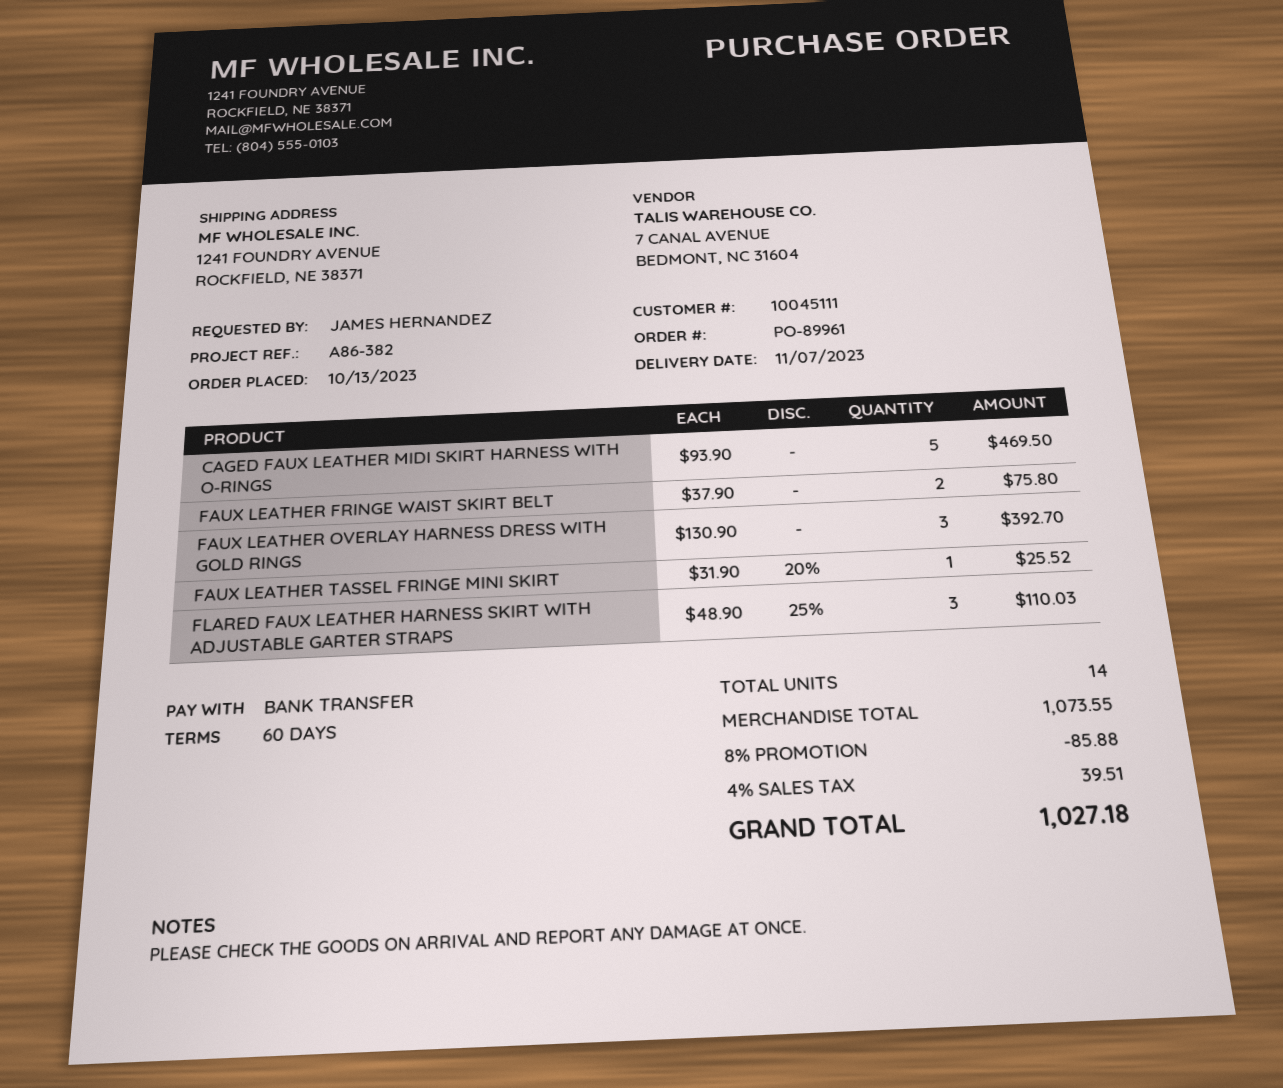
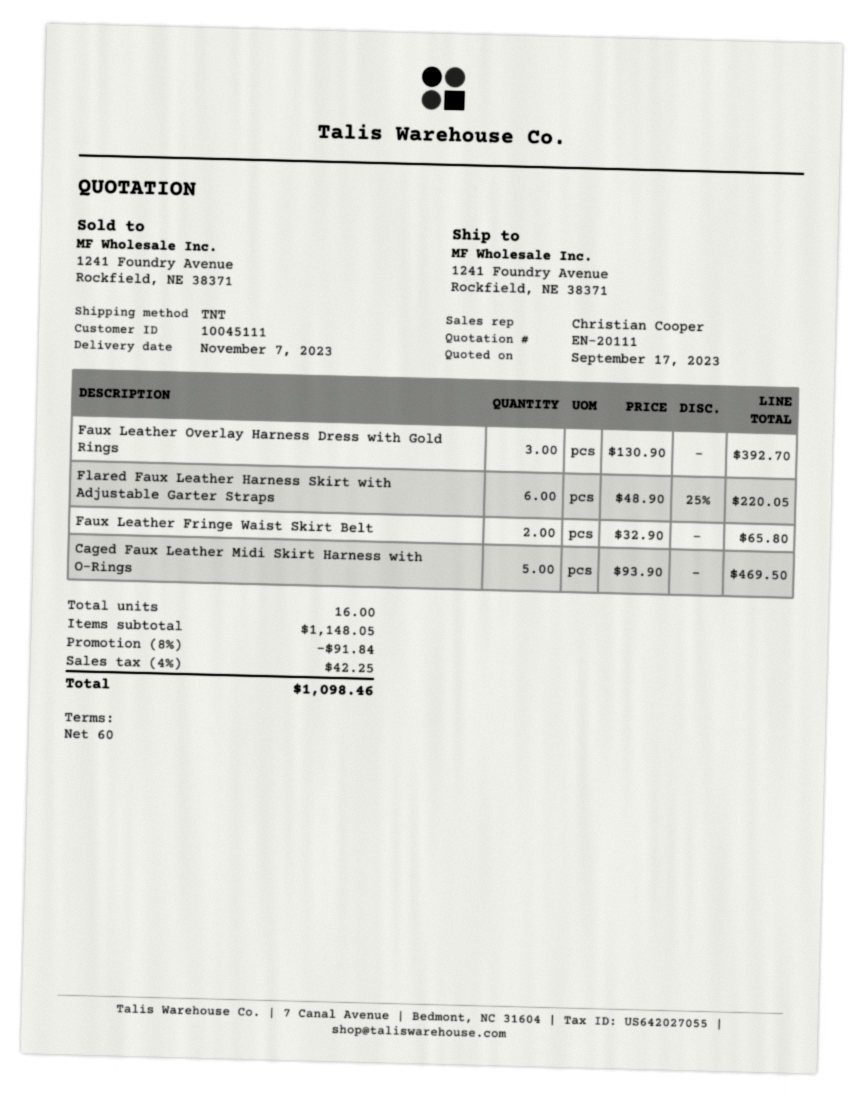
FAUX LEATHER FRINGE WAIST SKIRT BELT: 2 x 37.90 = 75.80 -> 2 x 32.90 = 65.80
FAUX LEATHER TASSEL FRINGE MINI SKIRT: 1 x 31.90 - 20% = 25.52 -> none
FLARED FAUX LEATHER HARNESS SKIRT WITH ADJUSTABLE GARTER STRAPS: 3 x 48.90 - 25% = 110.03 -> 6 x 48.90 - 25% = 220.05
total quantity: 14 -> 16
subtotal: 1073.55 -> 1148.05
discount: 8% = 85.88 -> 8% = 91.84
tax: 4% = 39.51 -> 4% = 42.25
total: 1027.18 -> 1098.46

